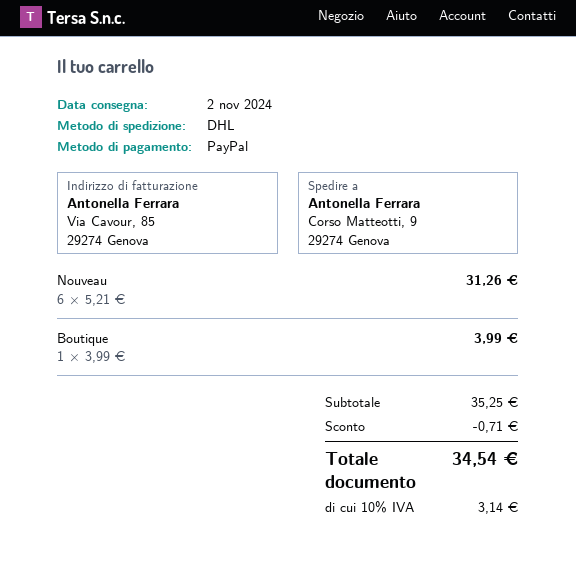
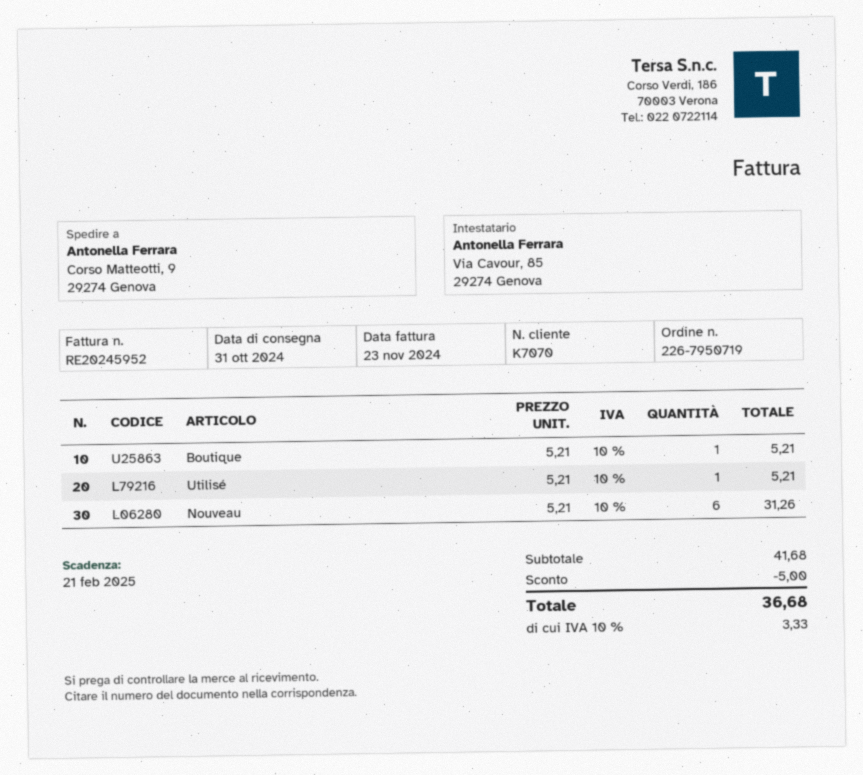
delivery date: 2024-11-02 -> 2024-10-31
Boutique: 1 x 3.99 = 3.99 -> 1 x 5.21 = 5.21
Utilisé: none -> 1 x 5.21 = 5.21
subtotal: 35.25 -> 41.68
discount: 0.71 -> 5.00
tax: 10% = 3.14 -> 10% = 3.33
total: 34.54 -> 36.68

